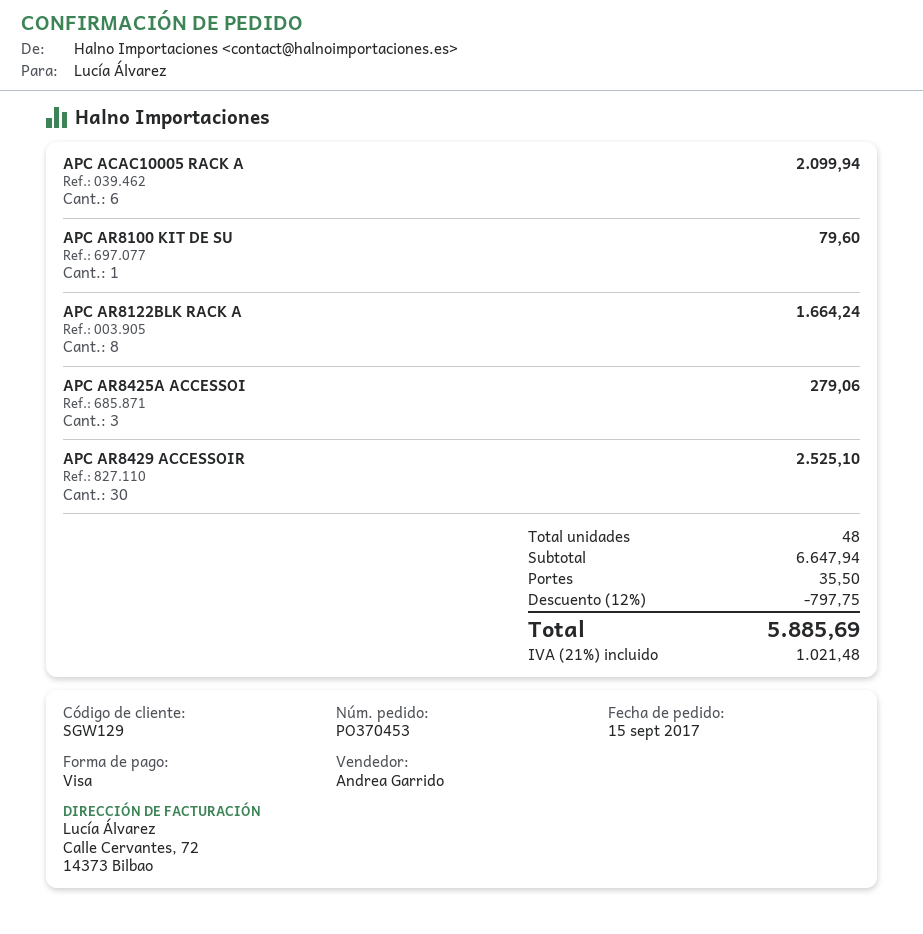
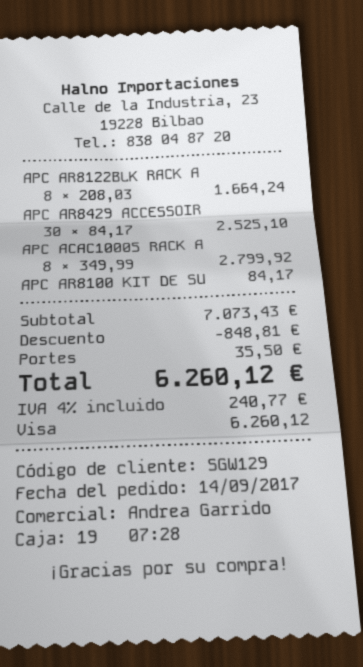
order date: 2017-09-15 -> 2017-09-14
APC ACAC10005 RACK A: 6 for 2099.94 -> 8 for 2799.92
APC AR8100 KIT DE SU: 1 for 79.60 -> 1 for 84.17
APC AR8425A ACCESSOI: 3 for 279.06 -> none
subtotal: 6647.94 -> 7073.43
discount: 797.75 -> 848.81
tax: 21% = 1021.48 -> 4% = 240.77
total: 5885.69 -> 6260.12

